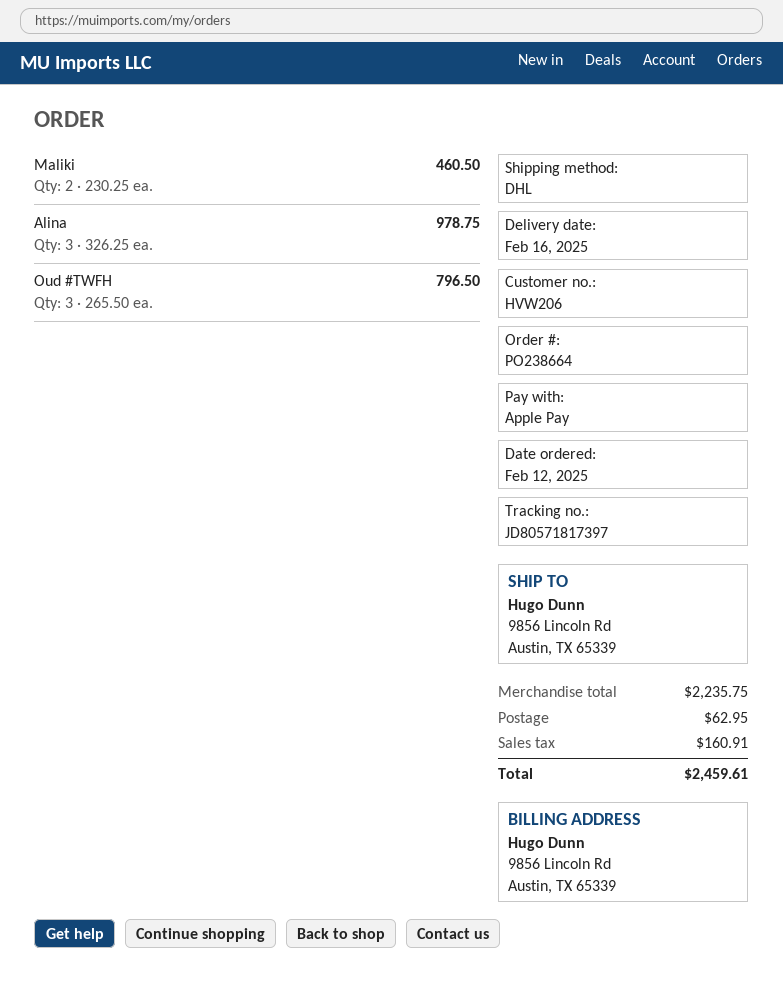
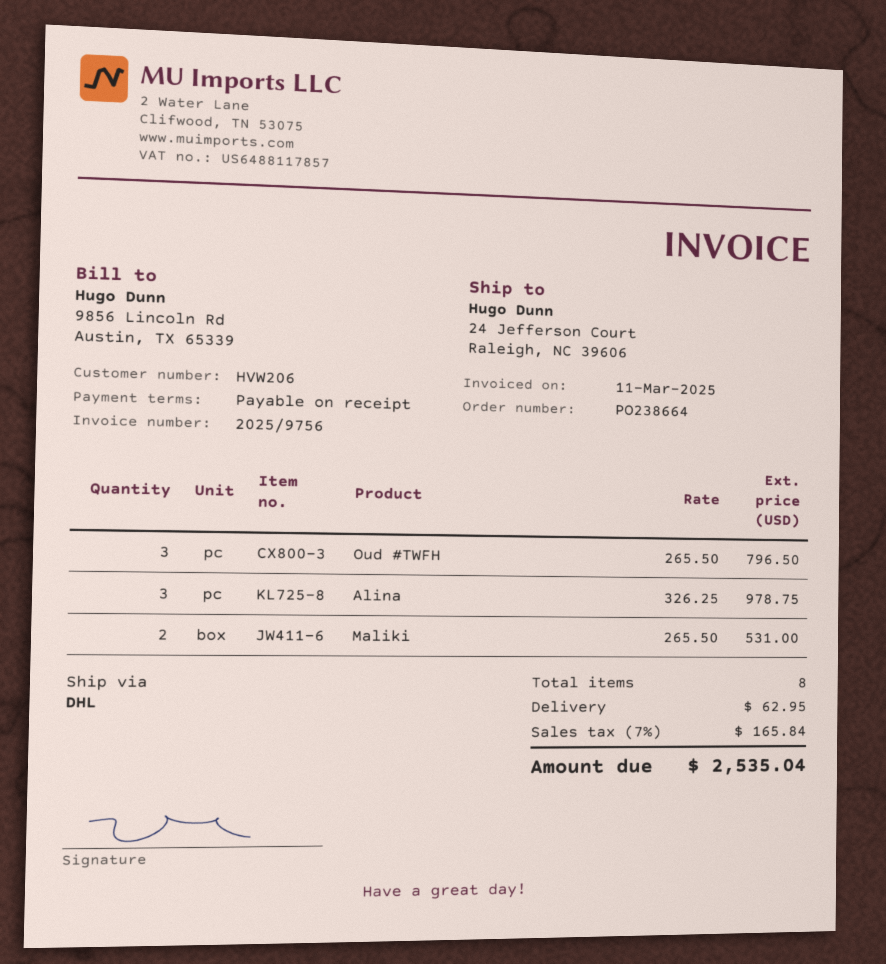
ship to: 9856 Lincoln Rd, Austin, TX 65339 -> 24 Jefferson Court, Raleigh, NC 39606
Maliki: 2 x 230.25 = 460.50 -> 2 x 265.50 = 531.00
tax: 160.91 -> 165.84
total: 2459.61 -> 2535.04

